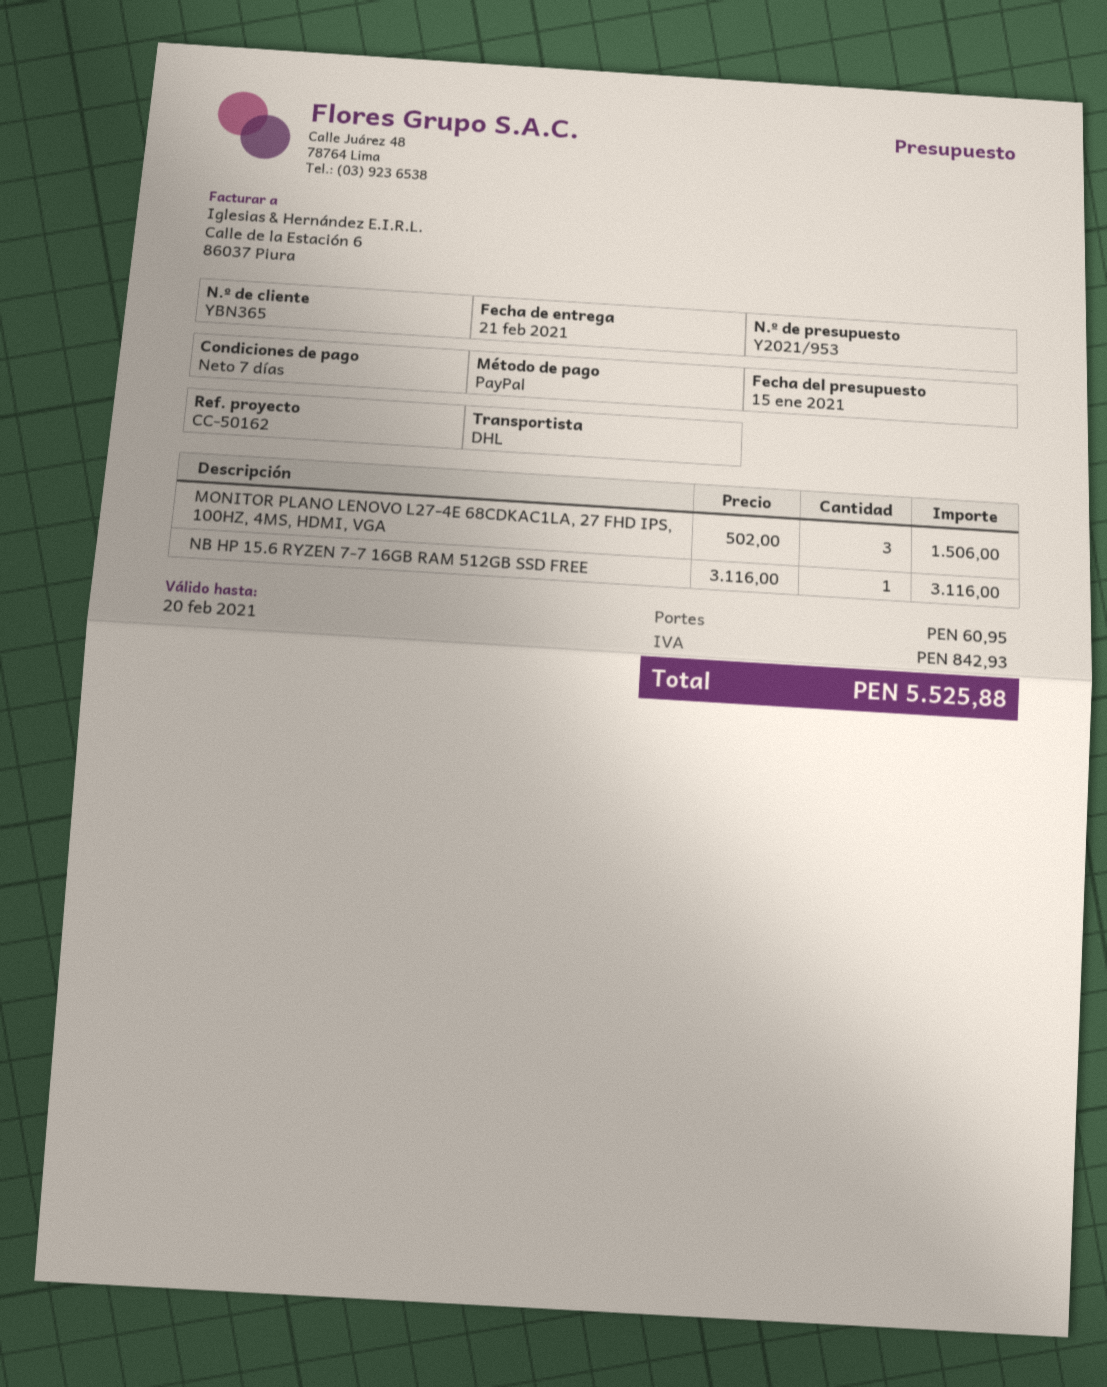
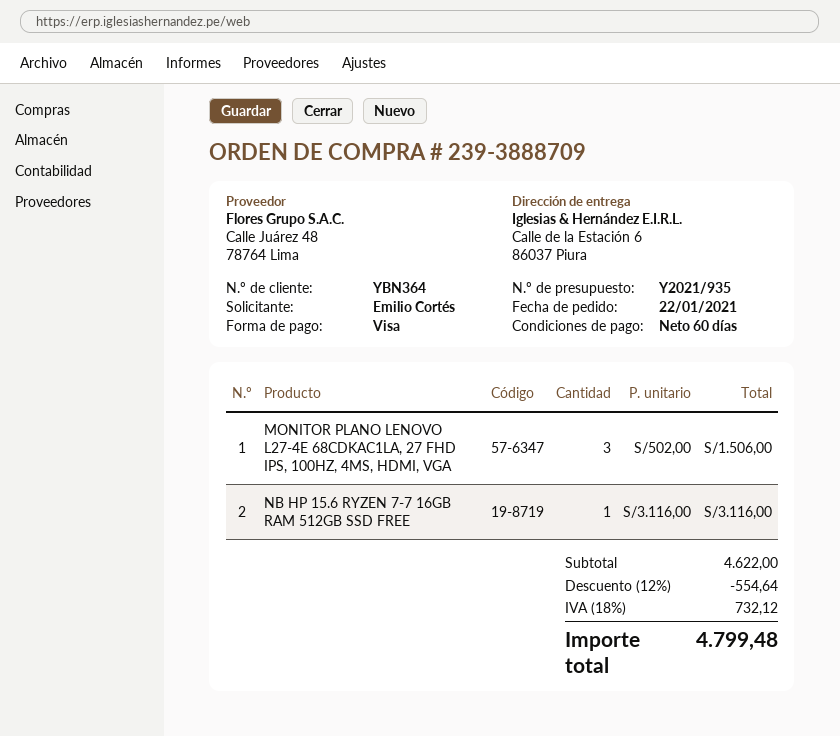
quote number: Y2021/953 -> Y2021/935
payment terms: 7 days -> 60 days
customer number: YBN365 -> YBN364
payment method: PayPal -> Visa
discount: none -> 12% = 554.64
shipping: 60.95 -> none
tax: 842.93 -> 732.12
total: 5525.88 -> 4799.48

